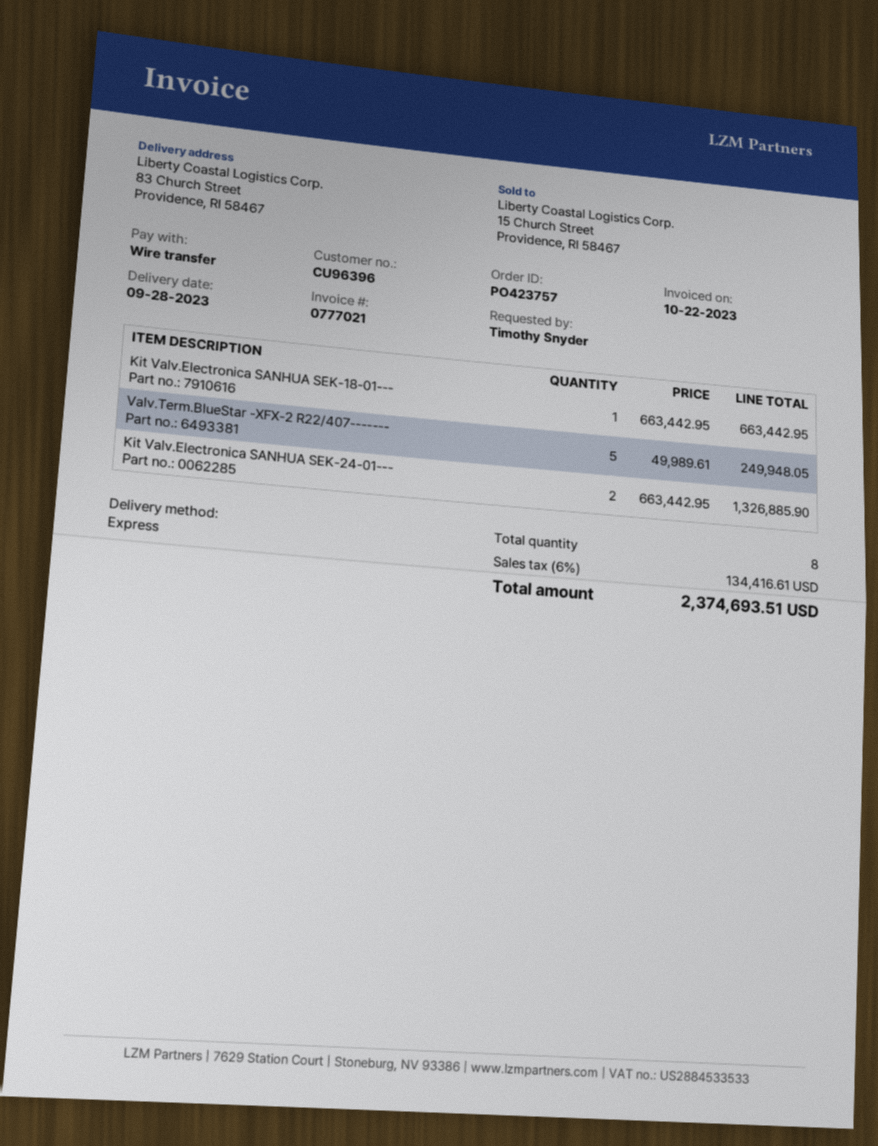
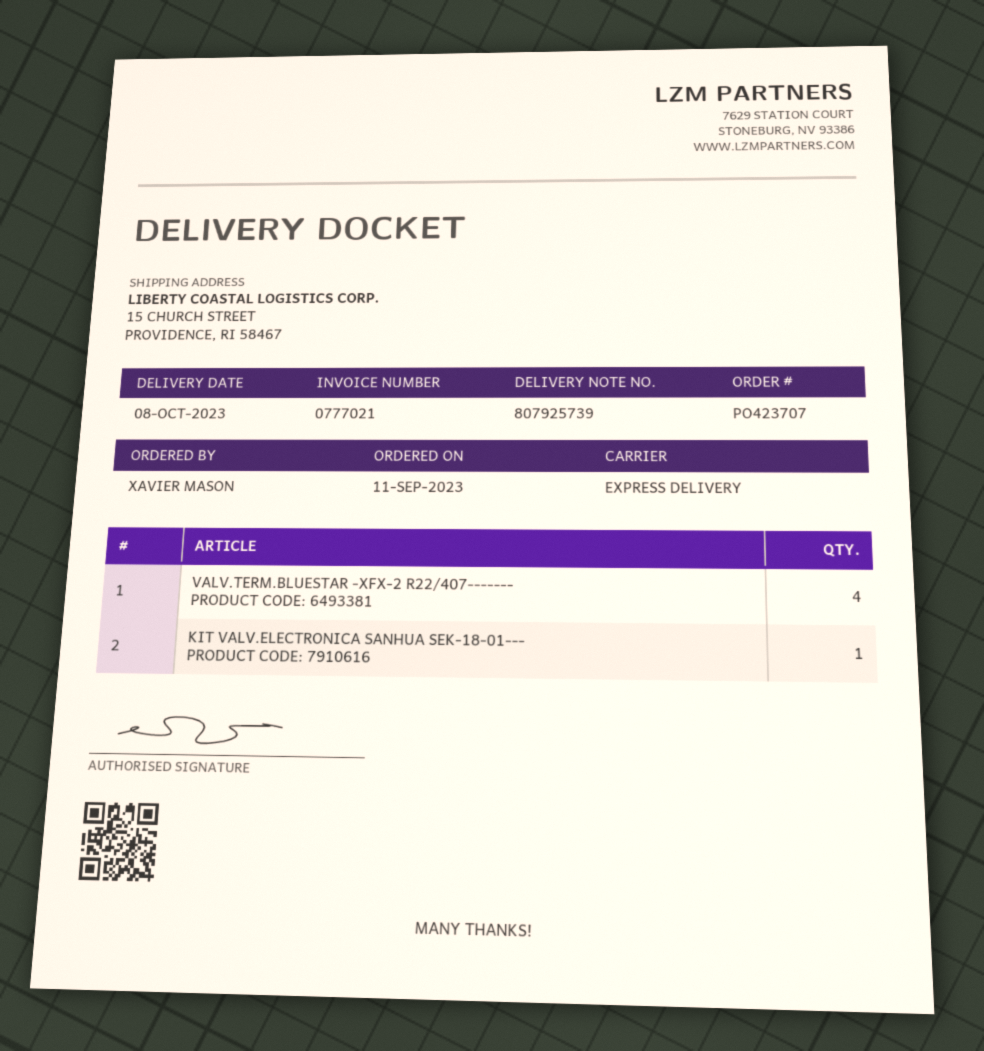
order number: PO423757 -> PO423707
delivery date: 2023-09-28 -> 2023-10-08
ordered by: Timothy Snyder -> XAVIER MASON
ship to: 83 Church Street, Providence, RI 58467 -> 15 CHURCH STREET, PROVIDENCE, RI 58467
Valv.Term.BlueStar -XFX-2 R22/407-------: 5 -> 4
Kit Valv.Electronica SANHUA SEK-24-01---: 2 -> none

